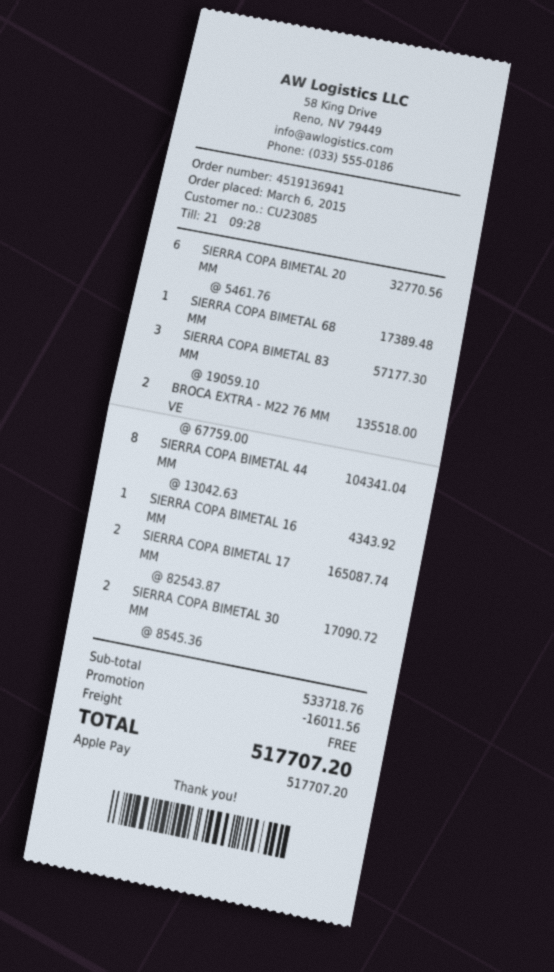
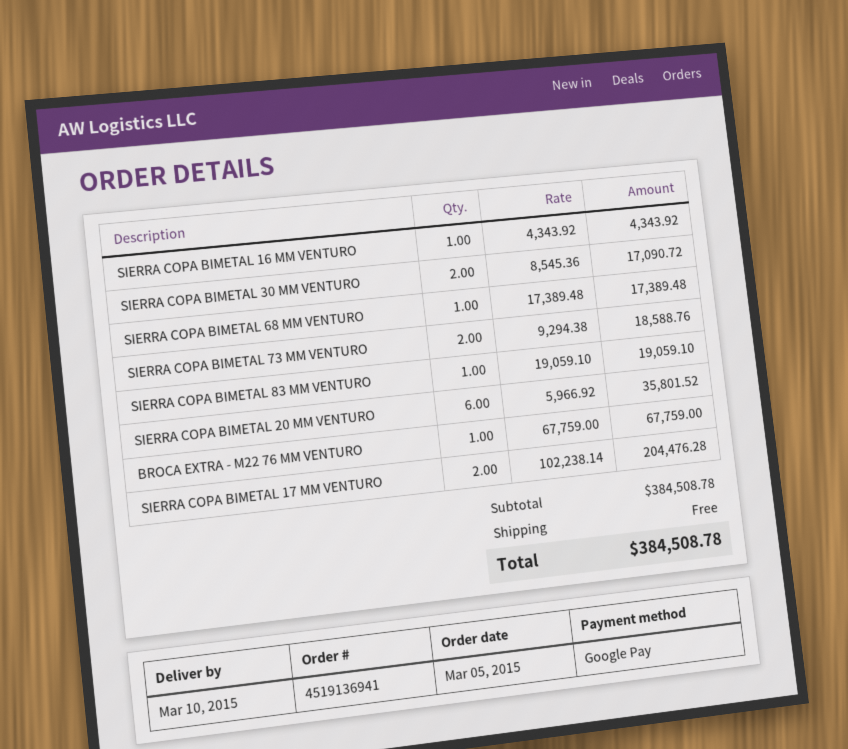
order date: 2015-03-06 -> 2015-03-05
payment method: Apple Pay -> Google Pay
SIERRA COPA BIMETAL 20 MM: 6 x 5461.76 = 32770.56 -> 6 x 5966.92 = 35801.52
SIERRA COPA BIMETAL 83 MM: 3 x 19059.10 = 57177.30 -> 1 x 19059.10 = 19059.10
BROCA EXTRA - M22 76 MM VE: 2 x 67759.00 = 135518.00 -> 1 x 67759.00 = 67759.00
SIERRA COPA BIMETAL 44 MM: 8 x 13042.63 = 104341.04 -> none
SIERRA COPA BIMETAL 17 MM: 2 x 82543.87 = 165087.74 -> 2 x 102238.14 = 204476.28
SIERRA COPA BIMETAL 73 MM VENTURO: none -> 2 x 9294.38 = 18588.76
subtotal: 533718.76 -> 384508.78
discount: 16011.56 -> none
total: 517707.20 -> 384508.78

